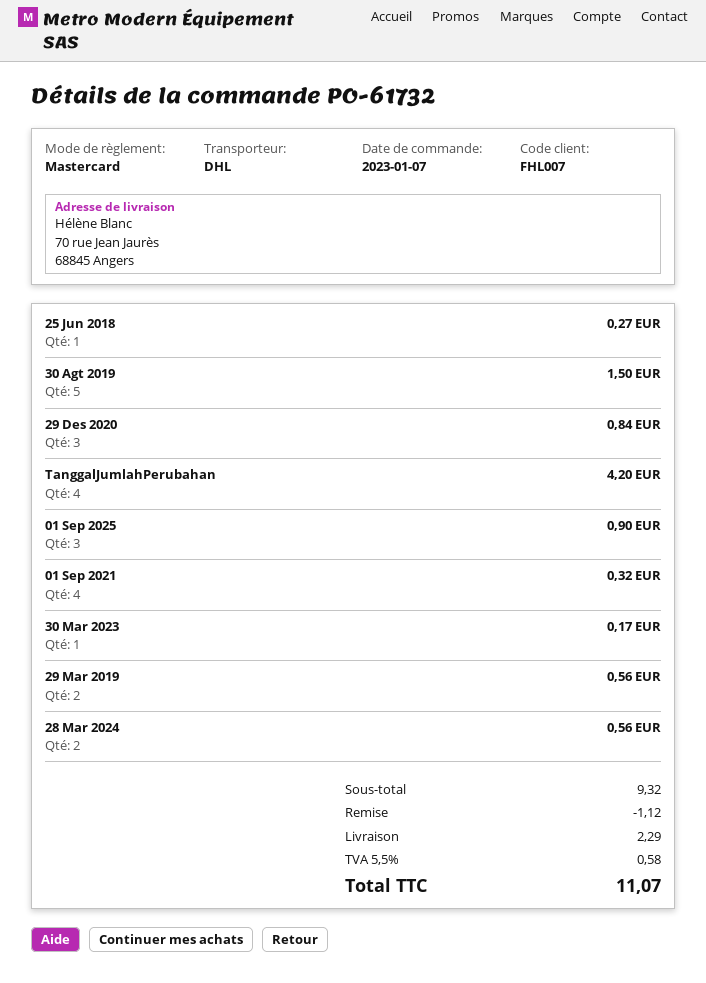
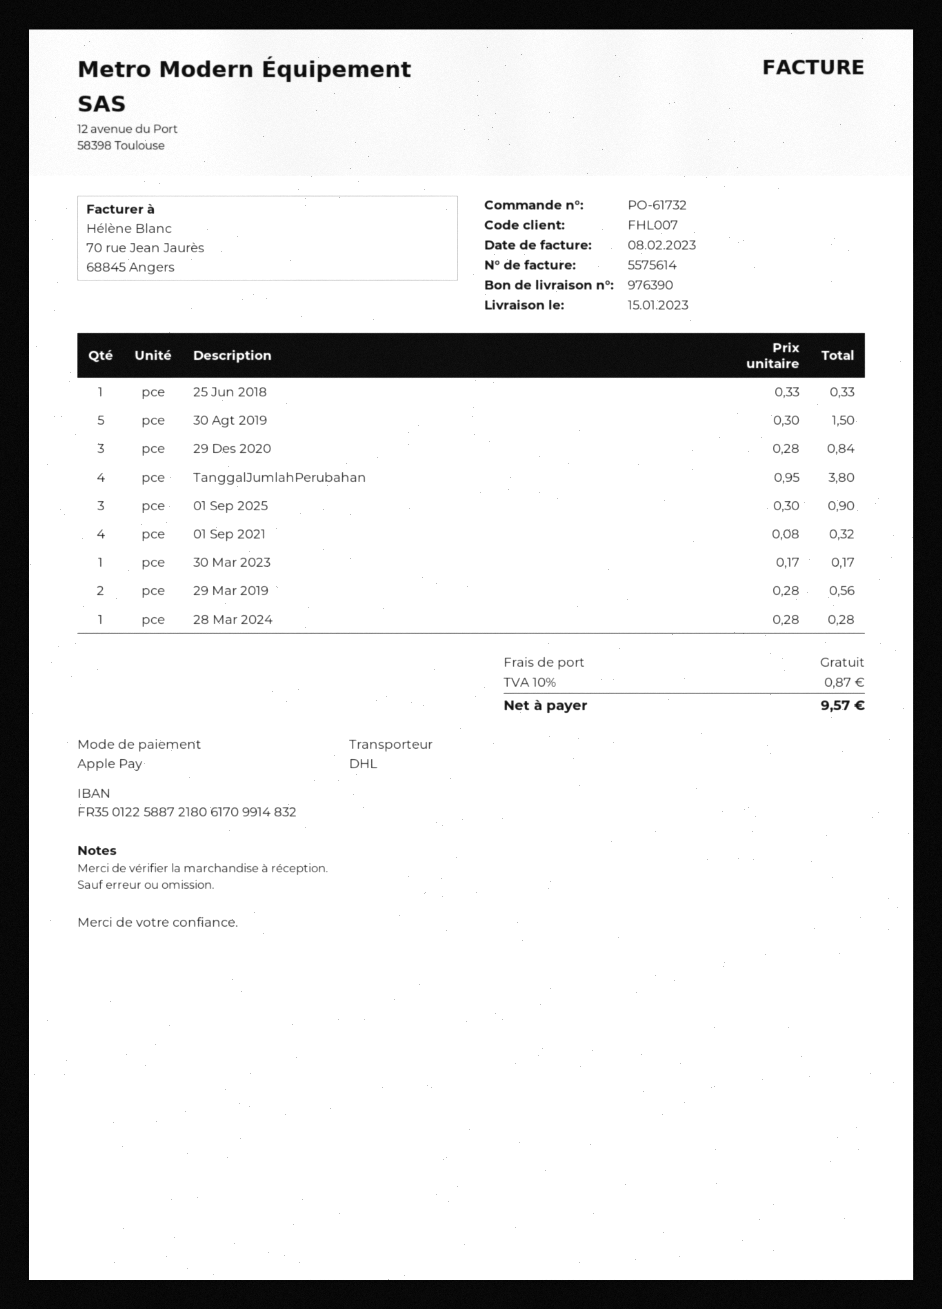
payment method: Mastercard -> Apple Pay
25 Jun 2018: 1 for 0.27 -> 1 for 0.33
TanggalJumlahPerubahan: 4 for 4.20 -> 4 for 3.80
28 Mar 2024: 2 for 0.56 -> 1 for 0.28
discount: 1.12 -> none
shipping: 2.29 -> 0.00
tax: 5.5% = 0.58 -> 10% = 0.87
total: 11.07 -> 9.57

